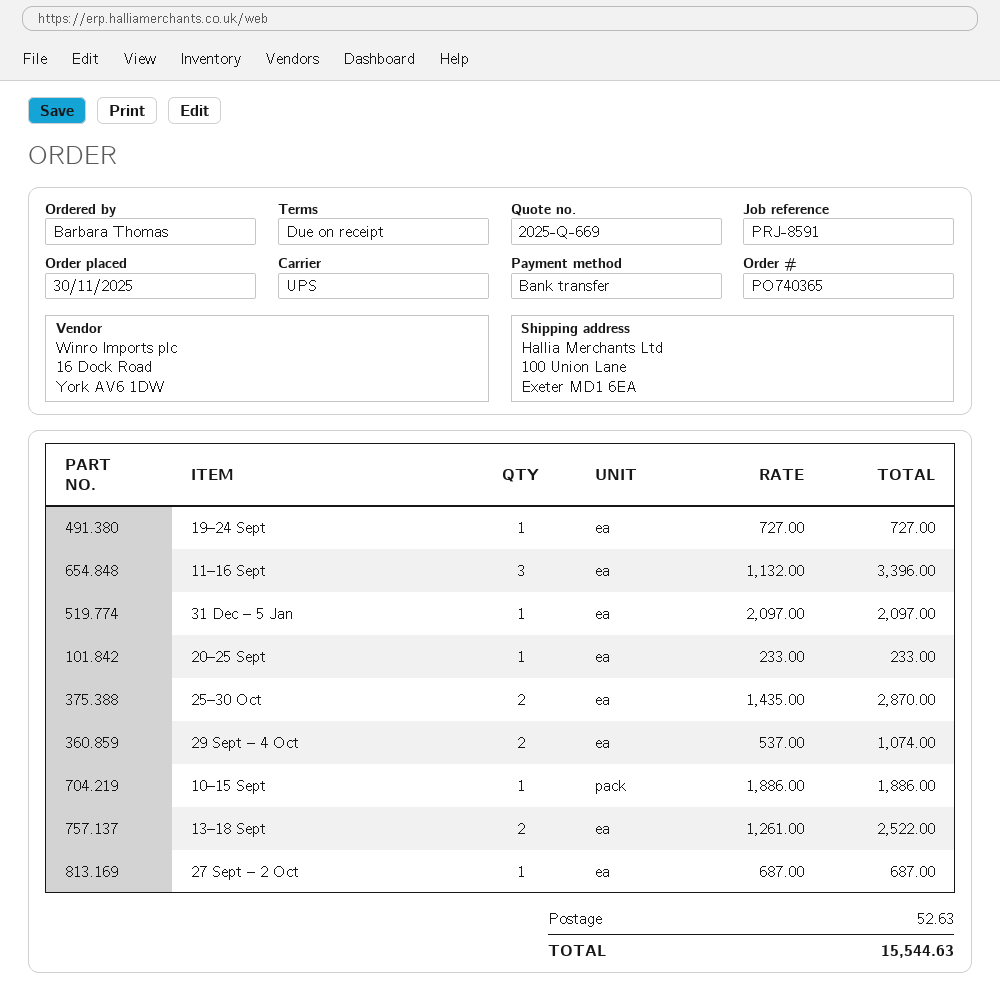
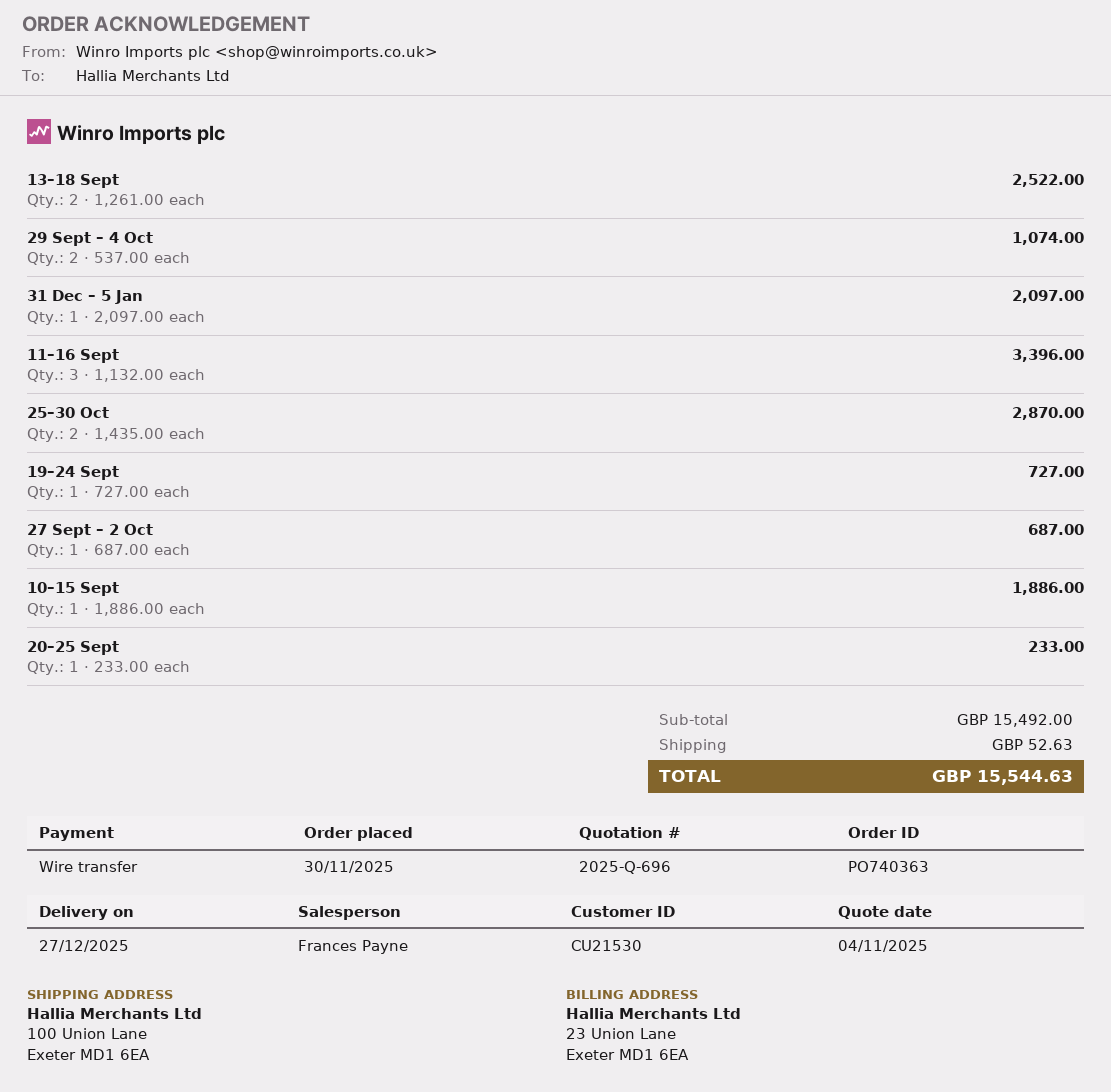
quote number: 2025-Q-669 -> 2025-Q-696
order number: PO740365 -> PO740363

